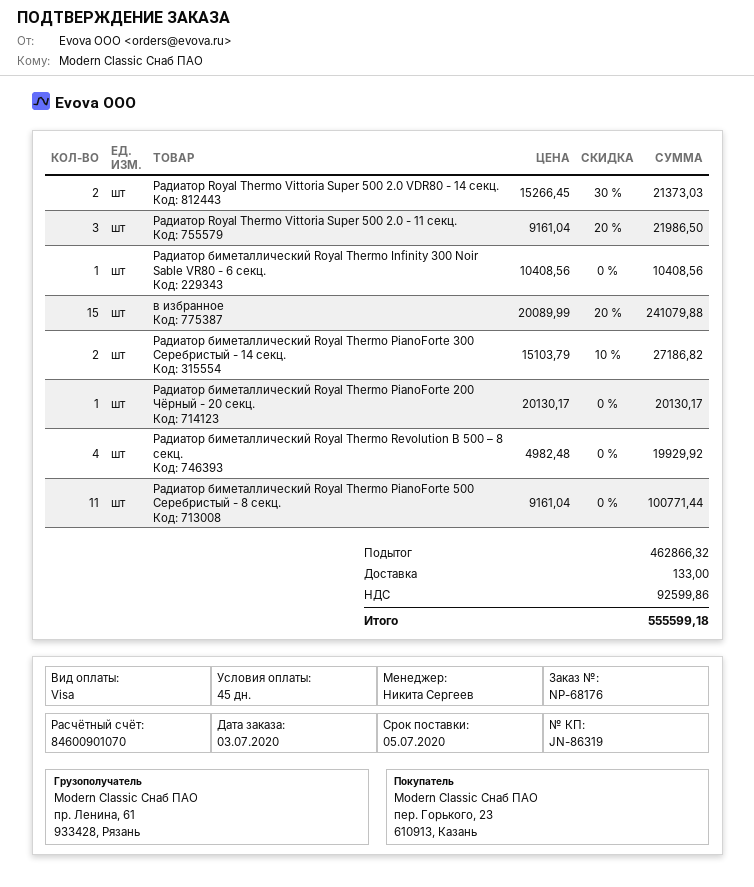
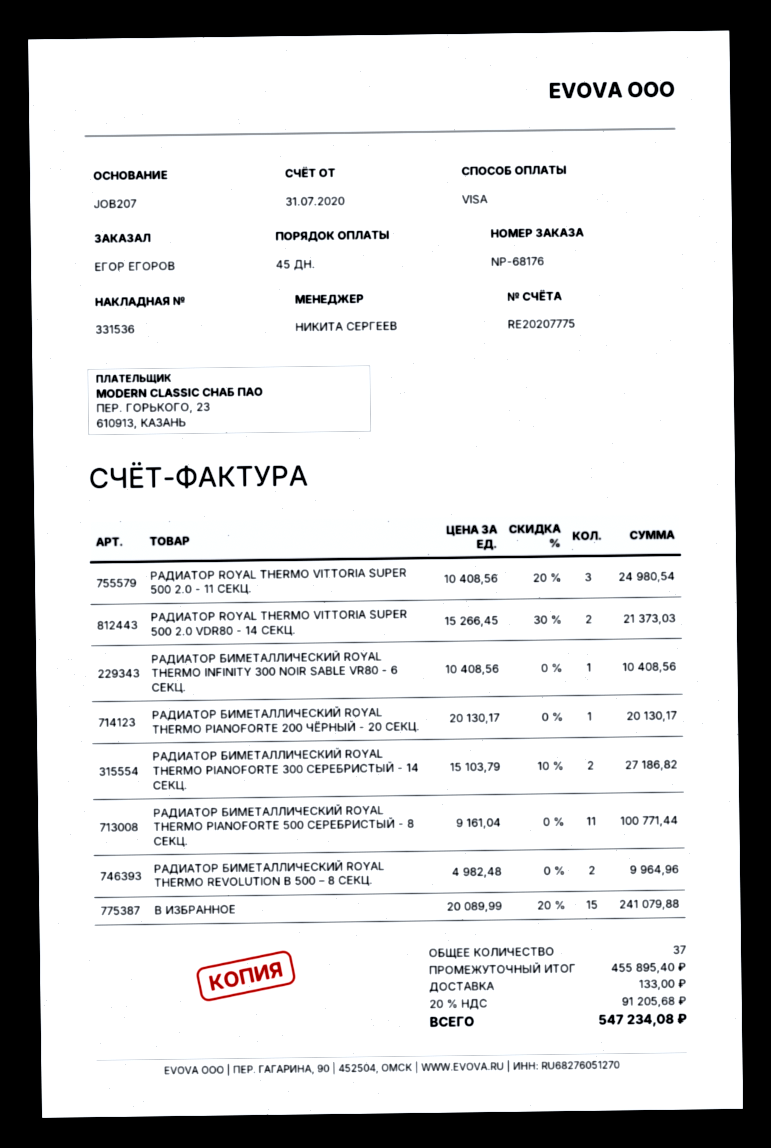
Радиатор Royal Thermo Vittoria Super 500 2.0 - 11 секц.: 3 x 9161.04 - 20% = 21986.50 -> 3 x 10408.56 - 20% = 24980.54
Радиатор биметаллический Royal Thermo Revolution B 500 – 8 секц.: 4 x 4982.48 = 19929.92 -> 2 x 4982.48 = 9964.96
subtotal: 462866.32 -> 455895.40
tax: 92599.86 -> 91205.68
total: 555599.18 -> 547234.08

